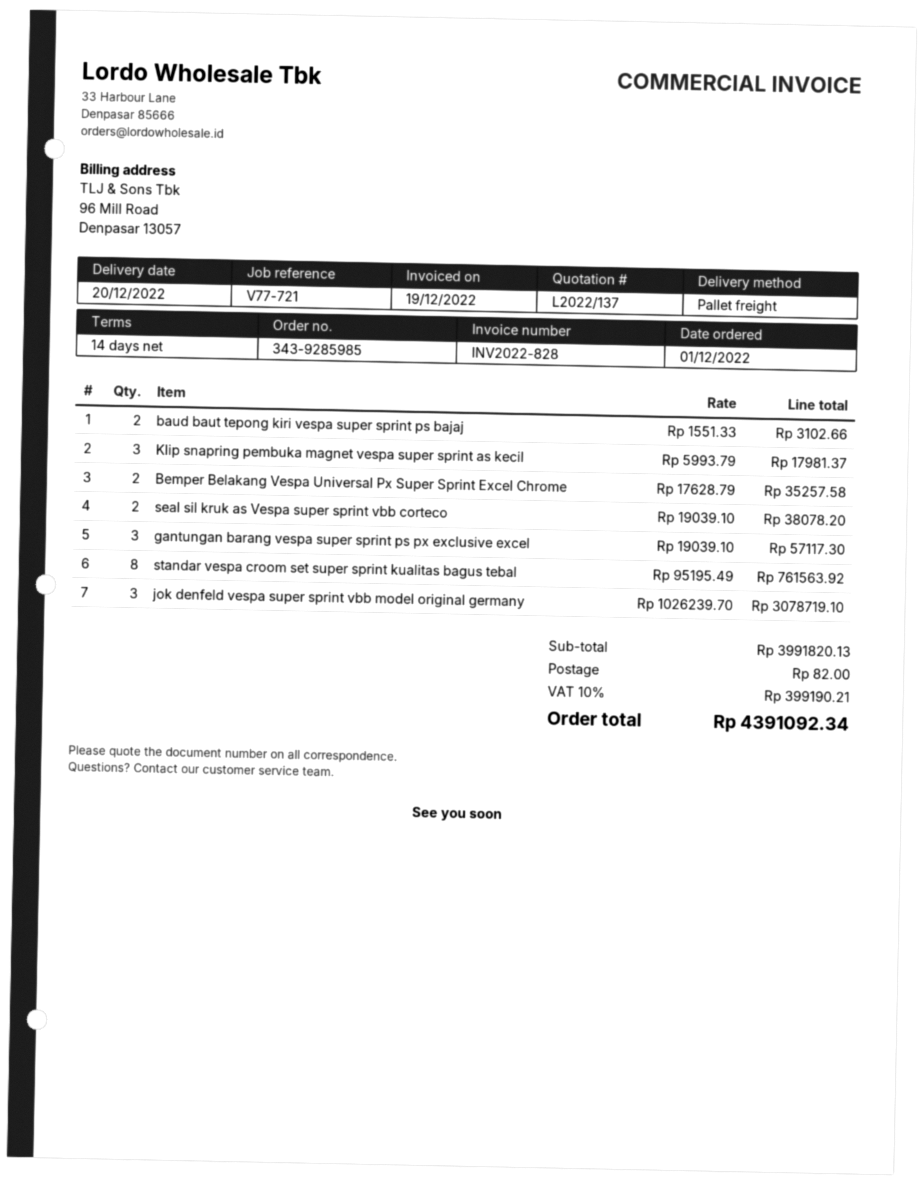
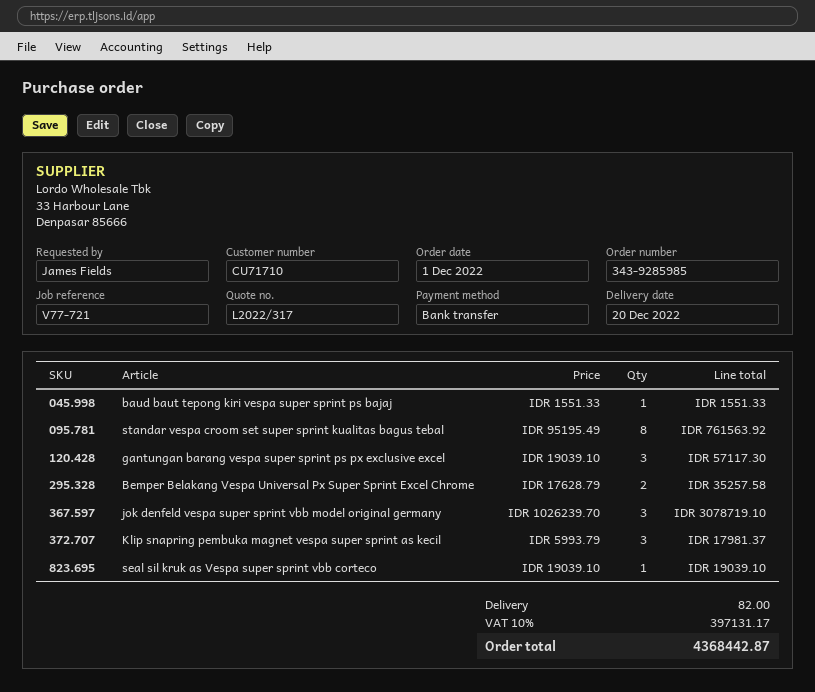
quote number: L2022/137 -> L2022/317
baud baut tepong kiri vespa super sprint ps bajaj: 2 x 1551.33 = 3102.66 -> 1 x 1551.33 = 1551.33
seal sil kruk as Vespa super sprint vbb corteco: 2 x 19039.10 = 38078.20 -> 1 x 19039.10 = 19039.10
tax: 10% = 399190.21 -> 10% = 397131.17
total: 4391092.34 -> 4368442.87

